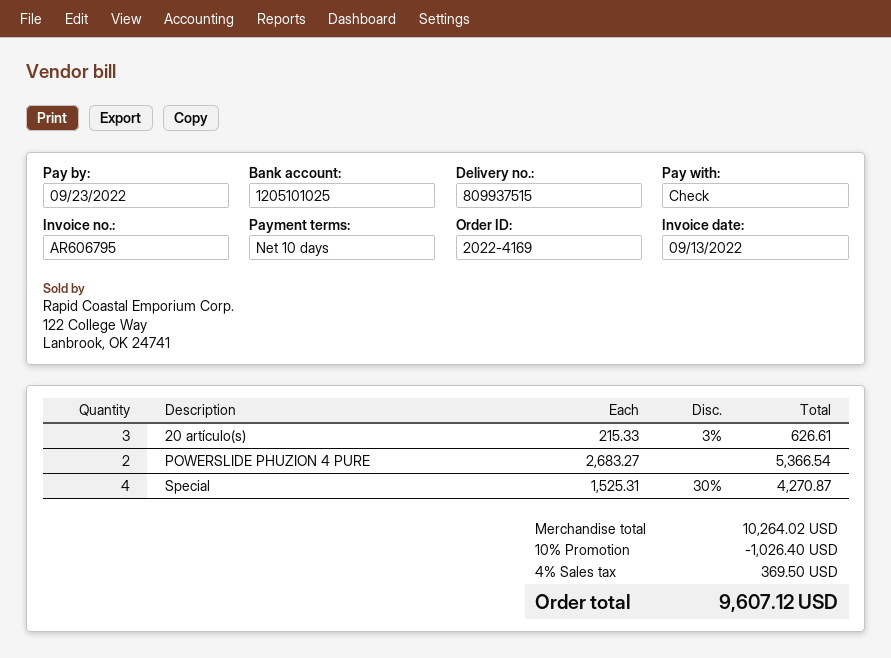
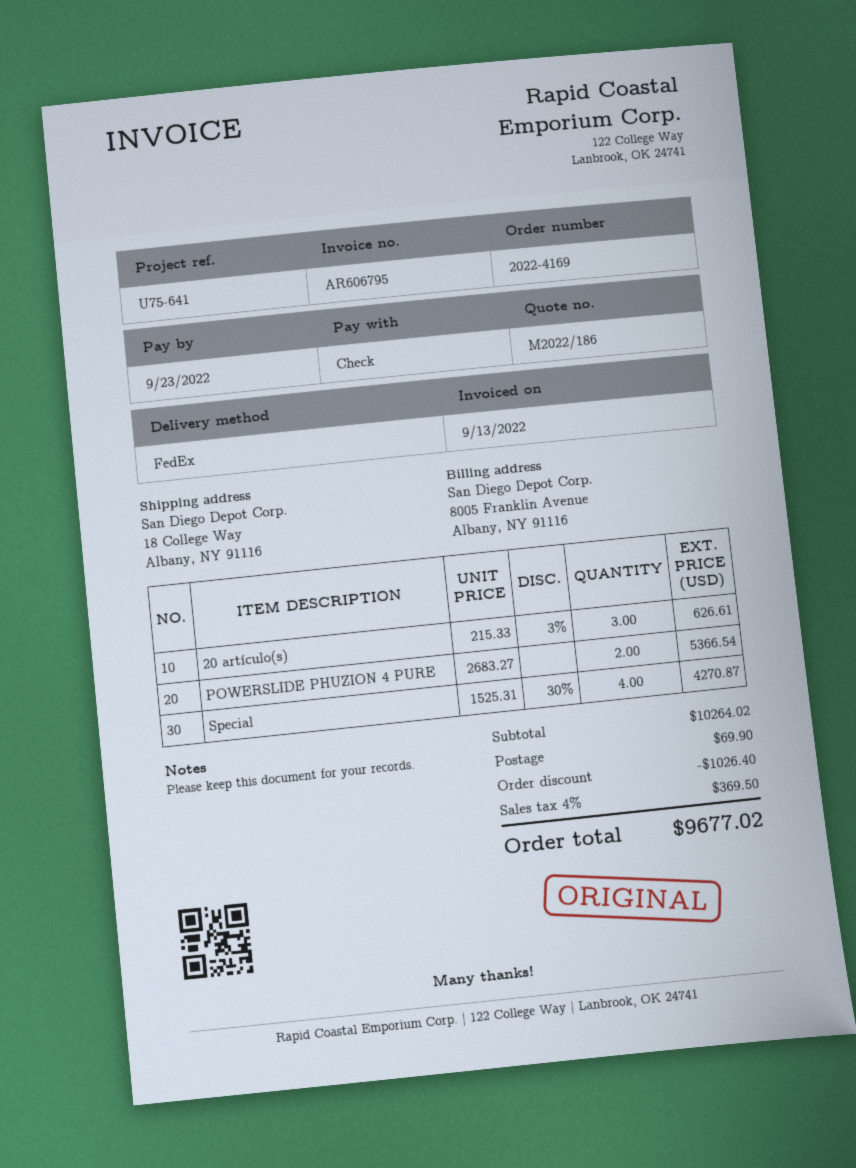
shipping: none -> 69.90
total: 9607.12 -> 9677.02

